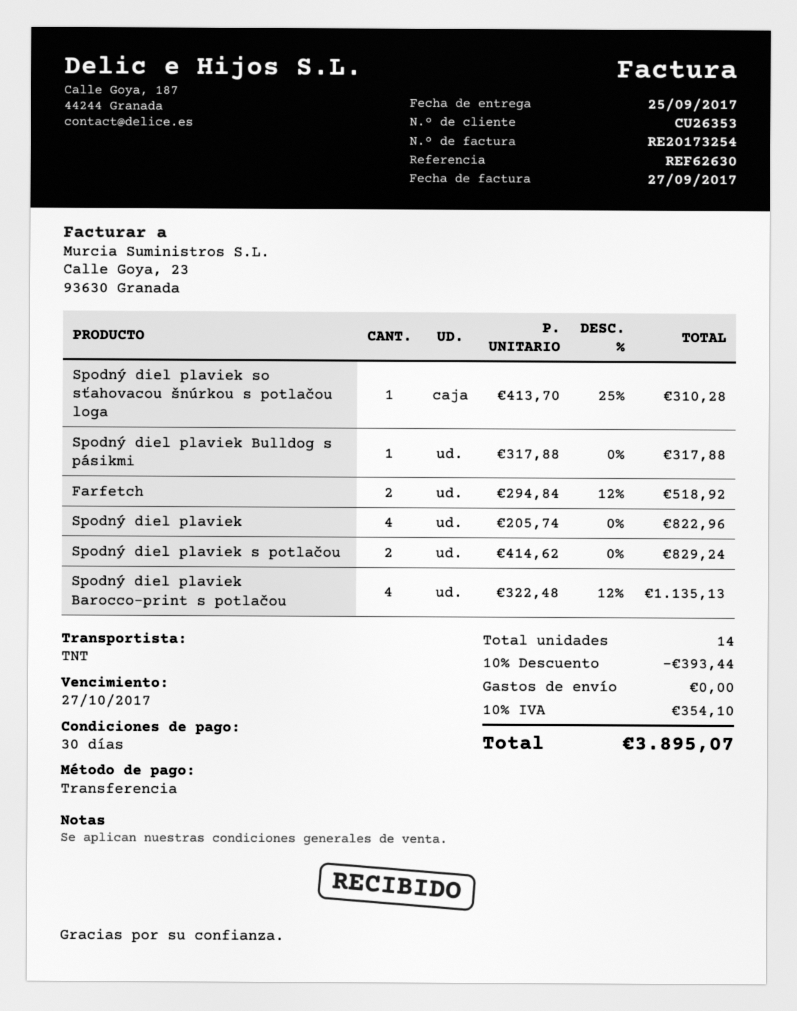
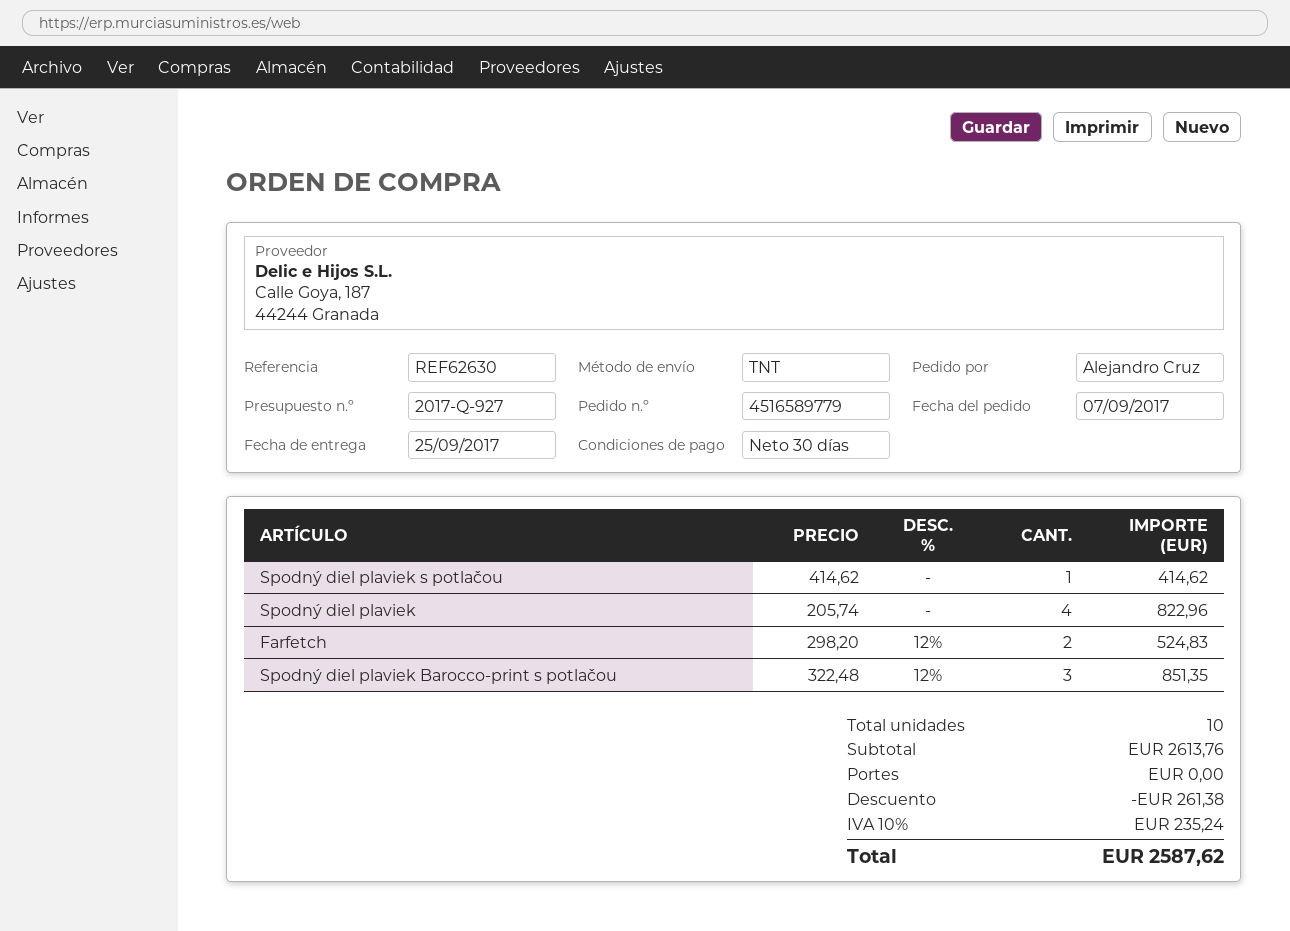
Spodný diel plaviek so sťahovacou šnúrkou s potlačou loga: 1 x 413.70 - 25% = 310.28 -> none
Spodný diel plaviek Bulldog s pásikmi: 1 x 317.88 = 317.88 -> none
Farfetch: 2 x 294.84 - 12% = 518.92 -> 2 x 298.20 - 12% = 524.83
Spodný diel plaviek s potlačou: 2 x 414.62 = 829.24 -> 1 x 414.62 = 414.62
Spodný diel plaviek Barocco-print s potlačou: 4 x 322.48 - 12% = 1135.13 -> 3 x 322.48 - 12% = 851.35
total quantity: 14 -> 10
discount: 393.44 -> 261.38
tax: 10% = 354.10 -> 10% = 235.24
total: 3895.07 -> 2587.62

